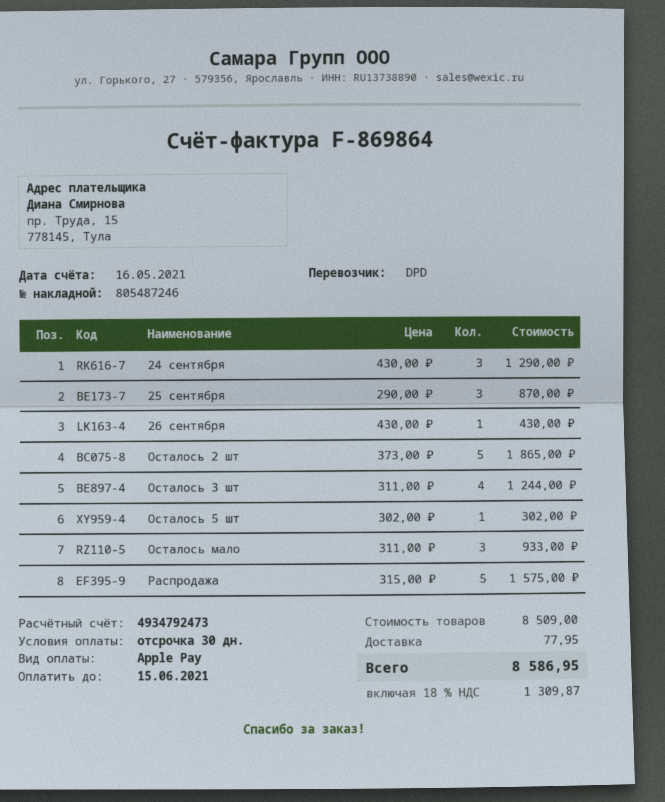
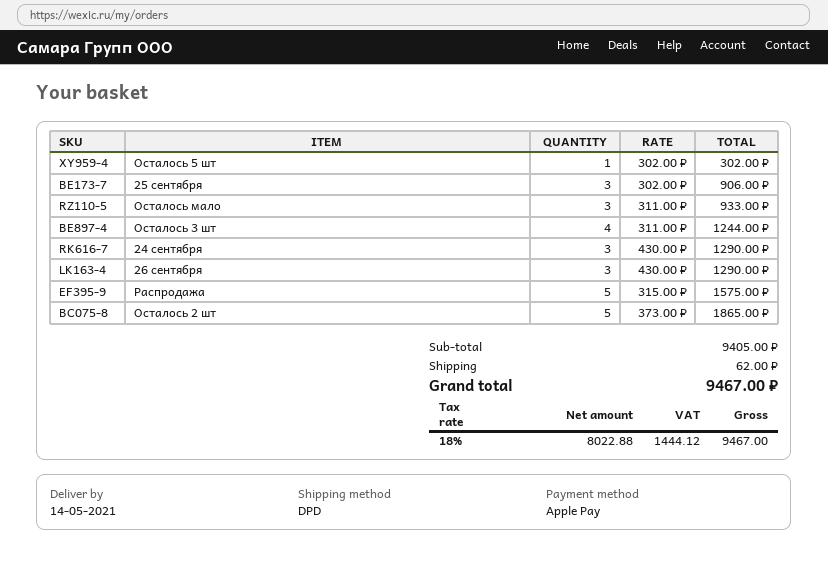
25 сентября: 3 x 290.00 = 870.00 -> 3 x 302.00 = 906.00
26 сентября: 1 x 430.00 = 430.00 -> 3 x 430.00 = 1290.00
subtotal: 8509.00 -> 9405.00
shipping: 77.95 -> 62.00
tax: 18% = 1309.87 -> 18% = 1444.12
total: 8586.95 -> 9467.00

